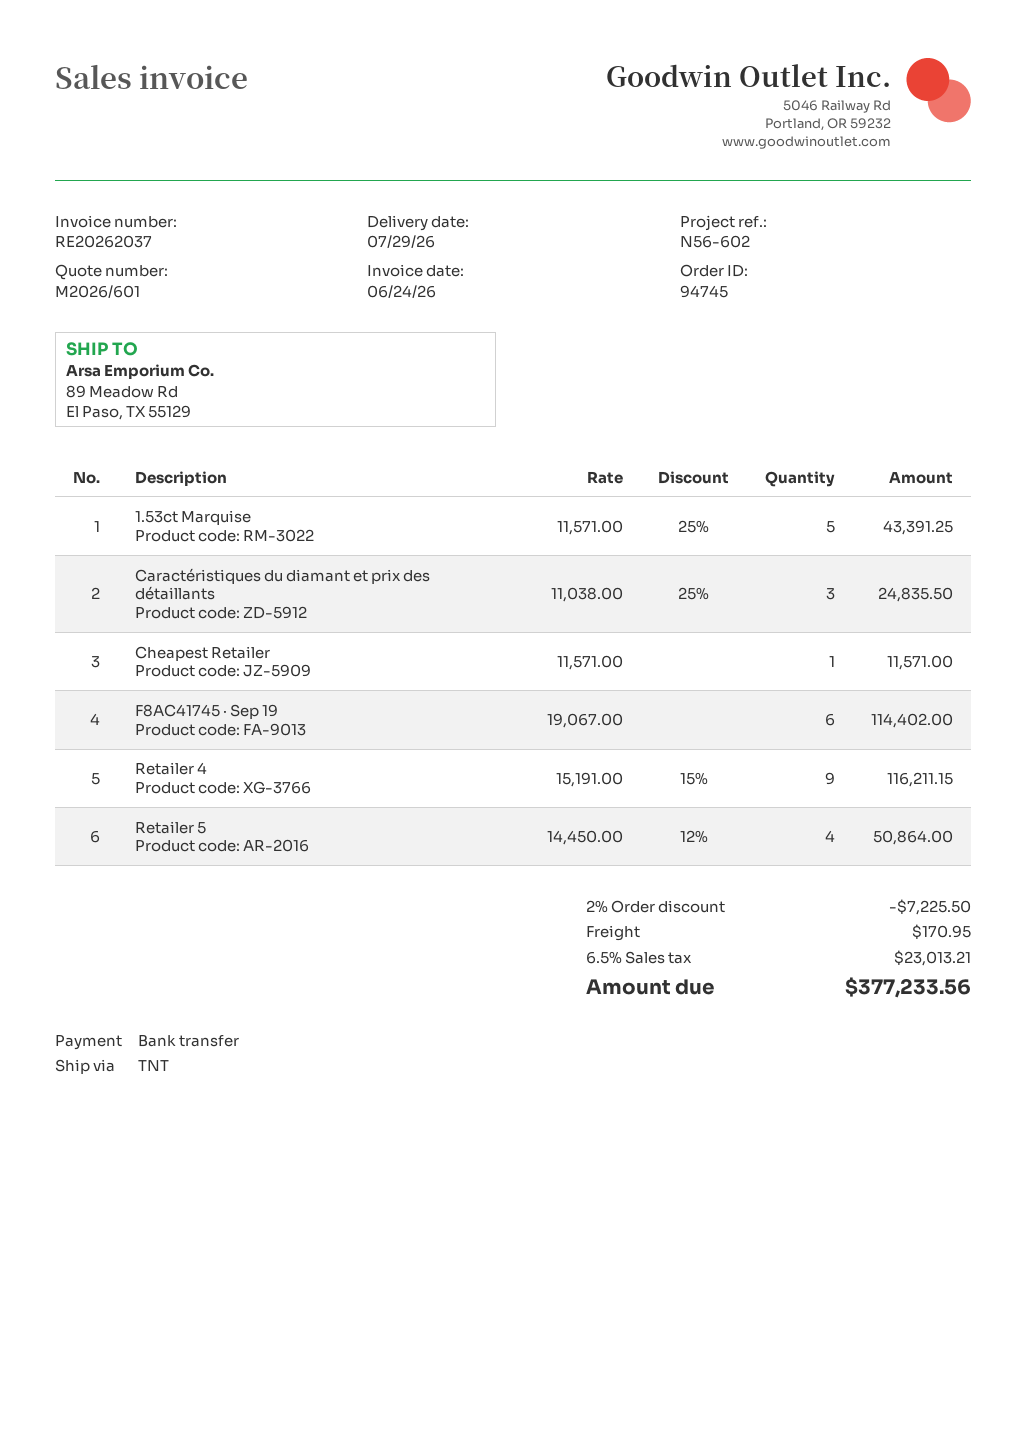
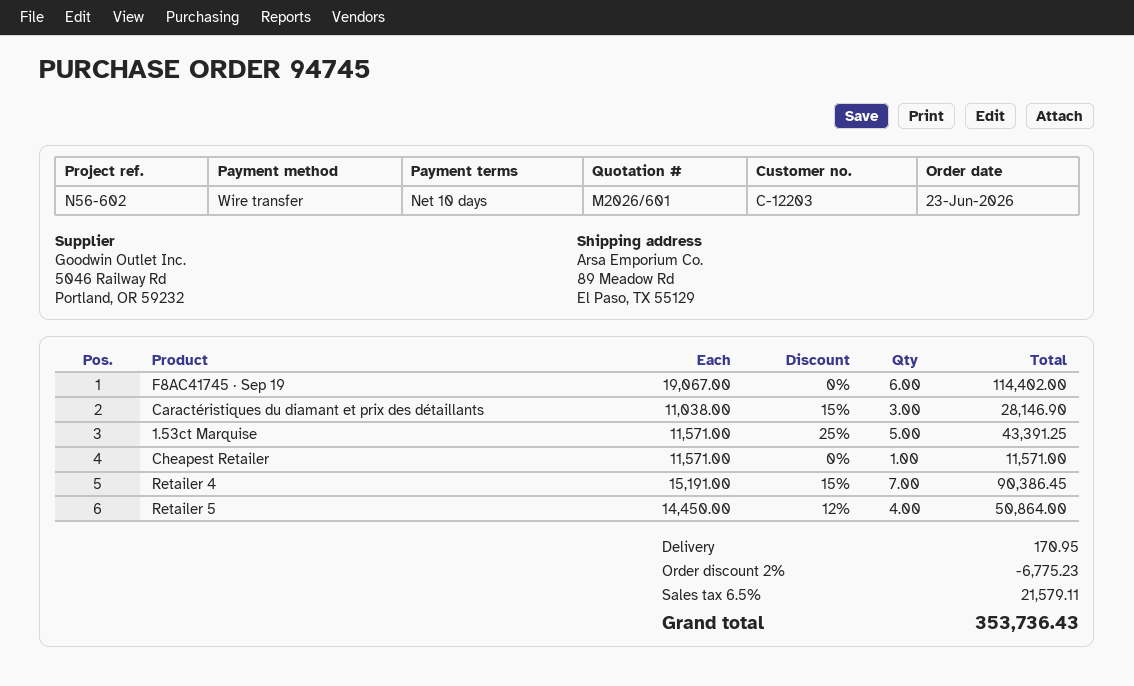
Caractéristiques du diamant et prix des détaillants: 3 x 11038.00 - 25% = 24835.50 -> 3 x 11038.00 - 15% = 28146.90
Retailer 4: 9 x 15191.00 - 15% = 116211.15 -> 7 x 15191.00 - 15% = 90386.45
discount: 2% = 7225.50 -> 2% = 6775.23
tax: 6.5% = 23013.21 -> 6.5% = 21579.11
total: 377233.56 -> 353736.43

